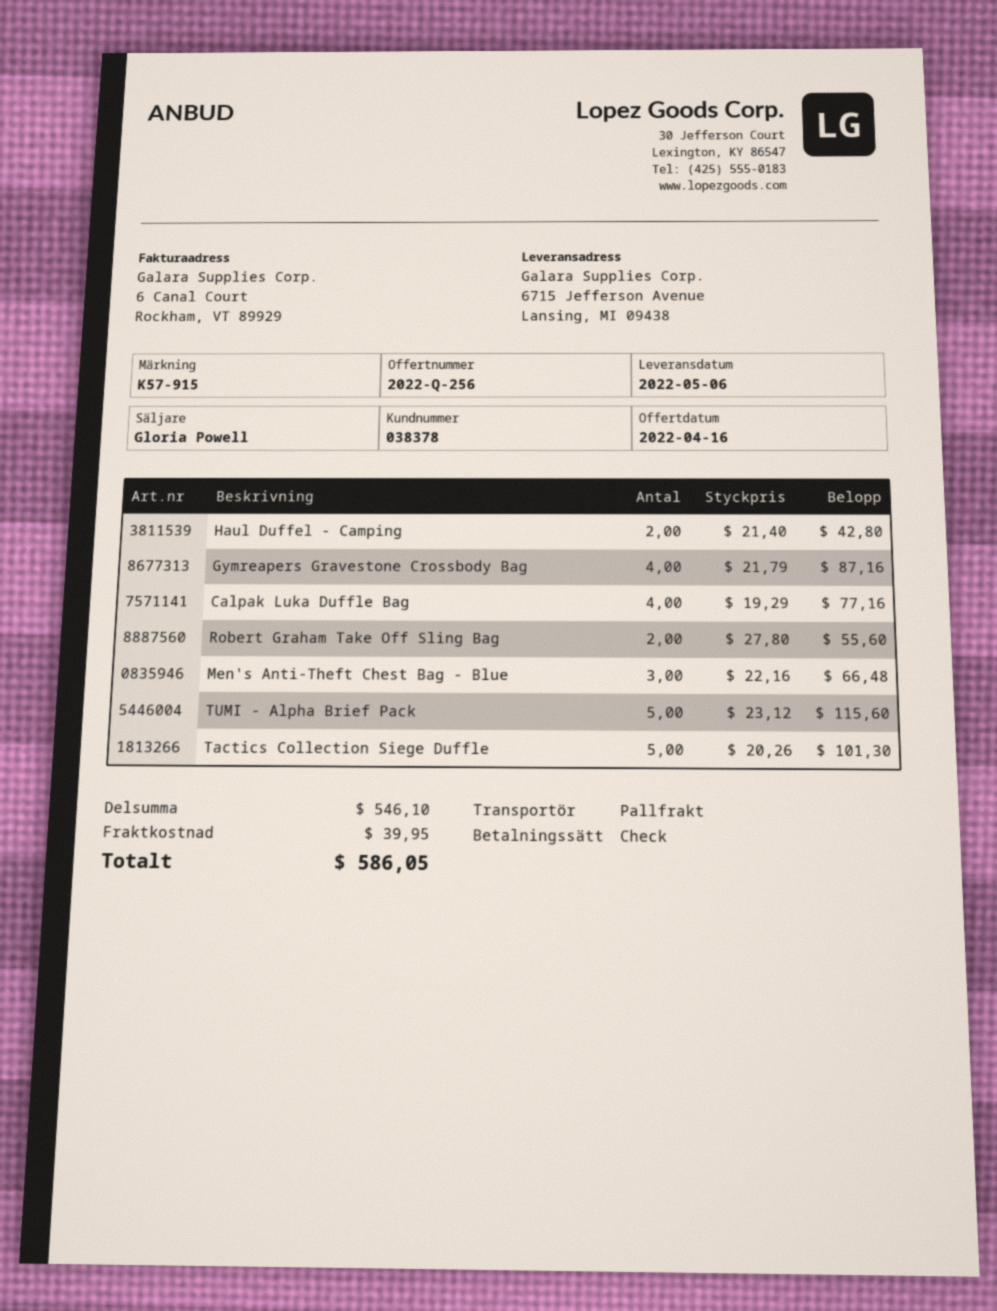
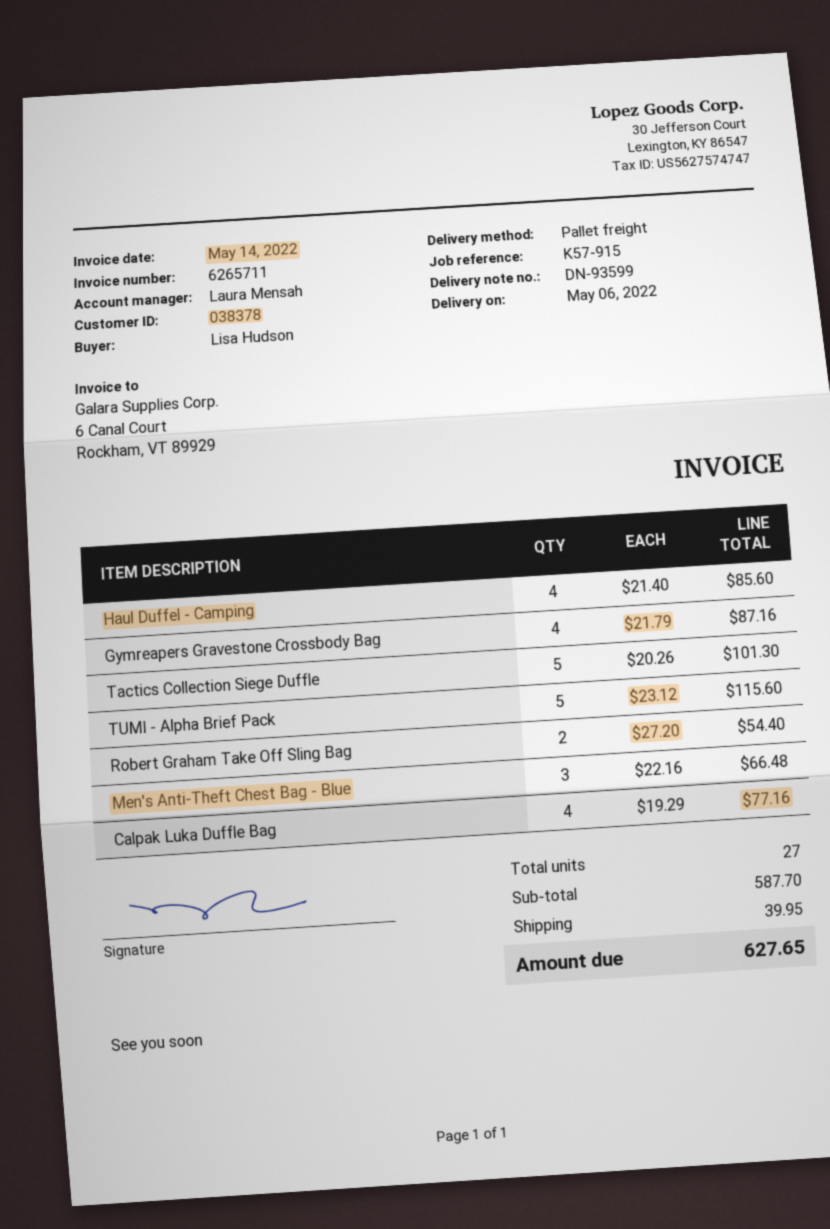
sales rep: Gloria Powell -> Laura Mensah
Haul Duffel - Camping: 2 x 21.40 = 42.80 -> 4 x 21.40 = 85.60
Robert Graham Take Off Sling Bag: 2 x 27.80 = 55.60 -> 2 x 27.20 = 54.40
subtotal: 546.10 -> 587.70
total: 586.05 -> 627.65

